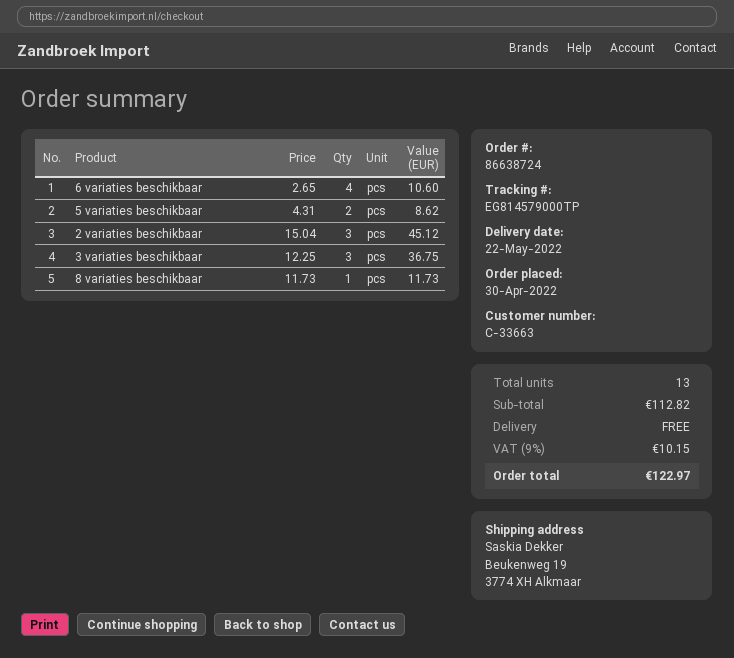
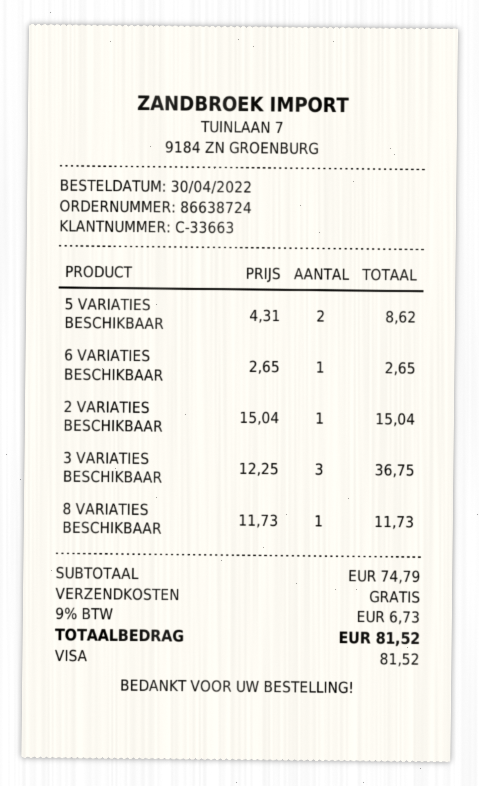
6 variaties beschikbaar: 4 x 2.65 = 10.60 -> 1 x 2.65 = 2.65
2 variaties beschikbaar: 3 x 15.04 = 45.12 -> 1 x 15.04 = 15.04
subtotal: 112.82 -> 74.79
tax: 9% = 10.15 -> 9% = 6.73
total: 122.97 -> 81.52

